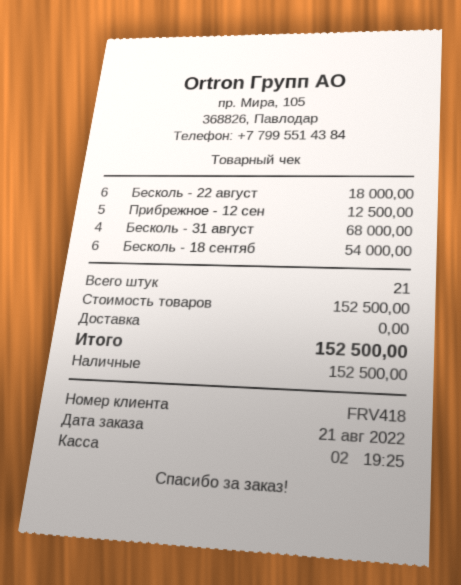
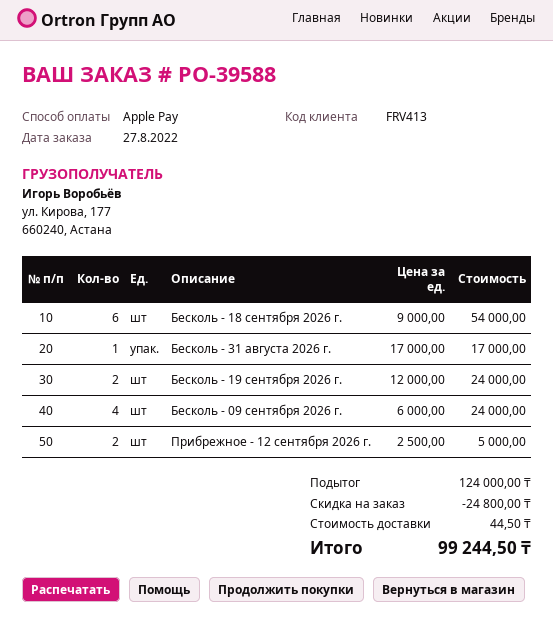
order date: 2022-08-21 -> 2022-08-27
customer number: FRV418 -> FRV413
payment method: cash -> Apple Pay
Бесколь - 22 август: 6 for 18000.00 -> none
Прибрежное - 12 сен: 5 for 12500.00 -> 2 for 5000.00
Бесколь - 31 август: 4 for 68000.00 -> 1 for 17000.00
Бесколь - 19 сентября 2026 г.: none -> 2 for 24000.00
Бесколь - 09 сентября 2026 г.: none -> 4 for 24000.00
subtotal: 152500.00 -> 124000.00
discount: none -> 24800.00
shipping: 0.00 -> 44.50
total: 152500.00 -> 99244.50

